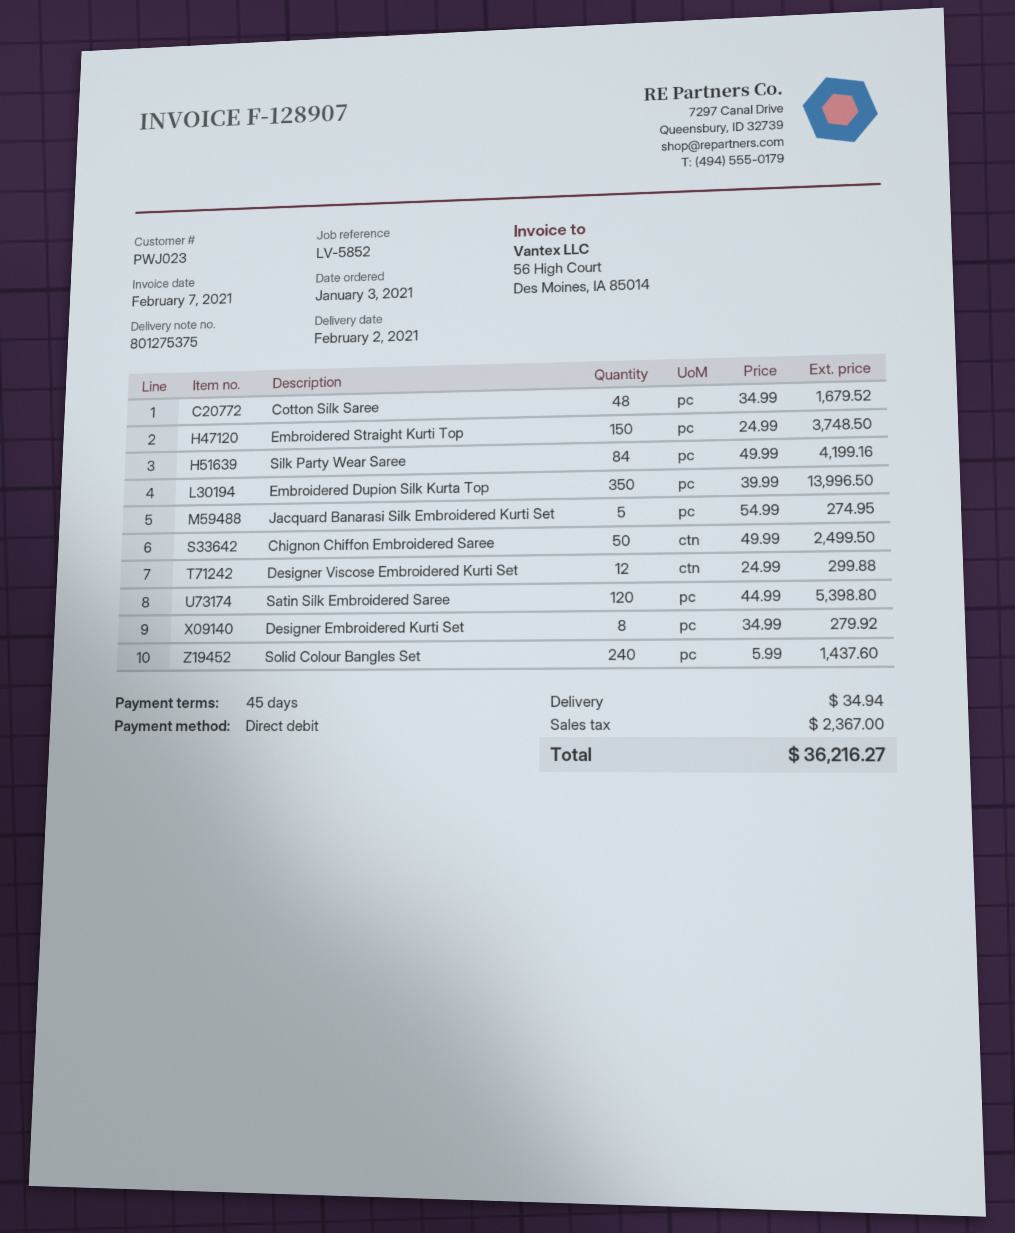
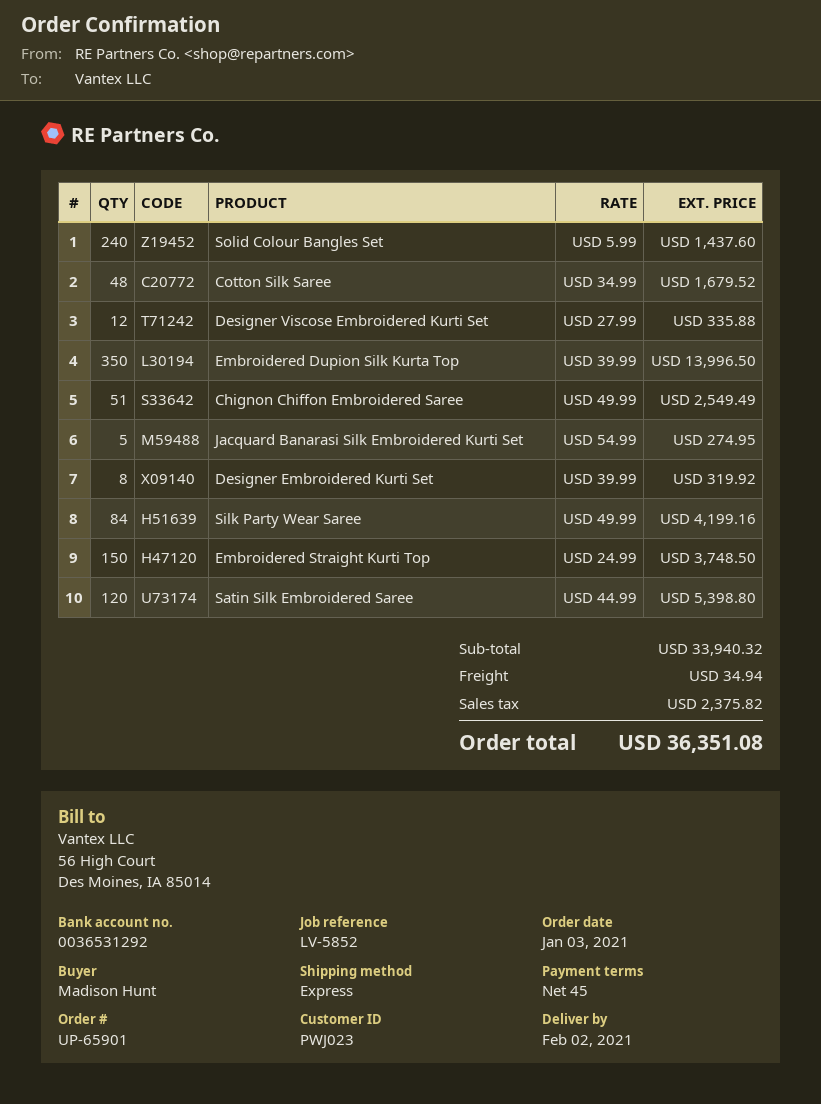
Chignon Chiffon Embroidered Saree: 50 x 49.99 = 2499.50 -> 51 x 49.99 = 2549.49
Designer Viscose Embroidered Kurti Set: 12 x 24.99 = 299.88 -> 12 x 27.99 = 335.88
Designer Embroidered Kurti Set: 8 x 34.99 = 279.92 -> 8 x 39.99 = 319.92
tax: 2367.00 -> 2375.82
total: 36216.27 -> 36351.08

